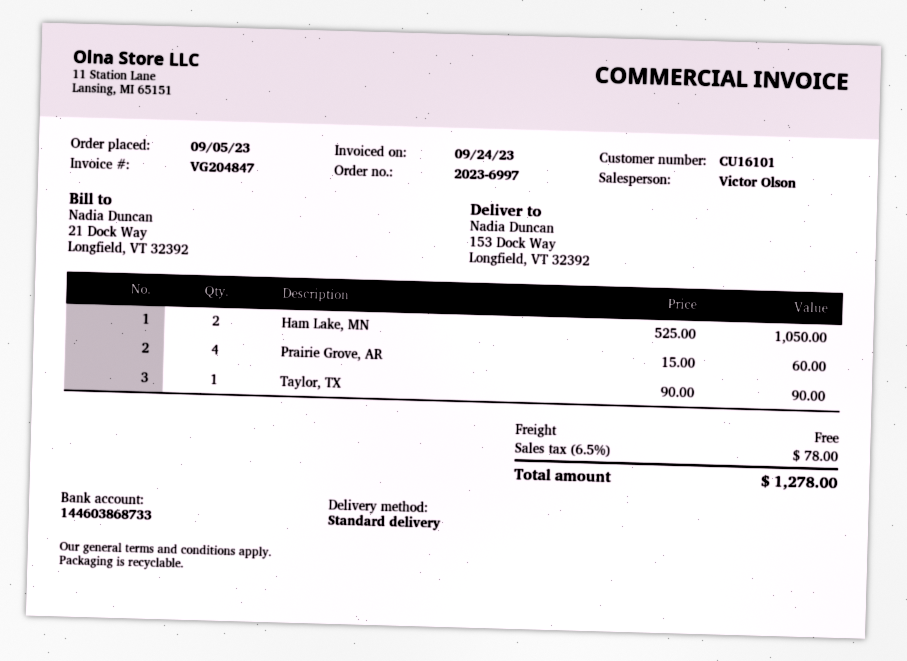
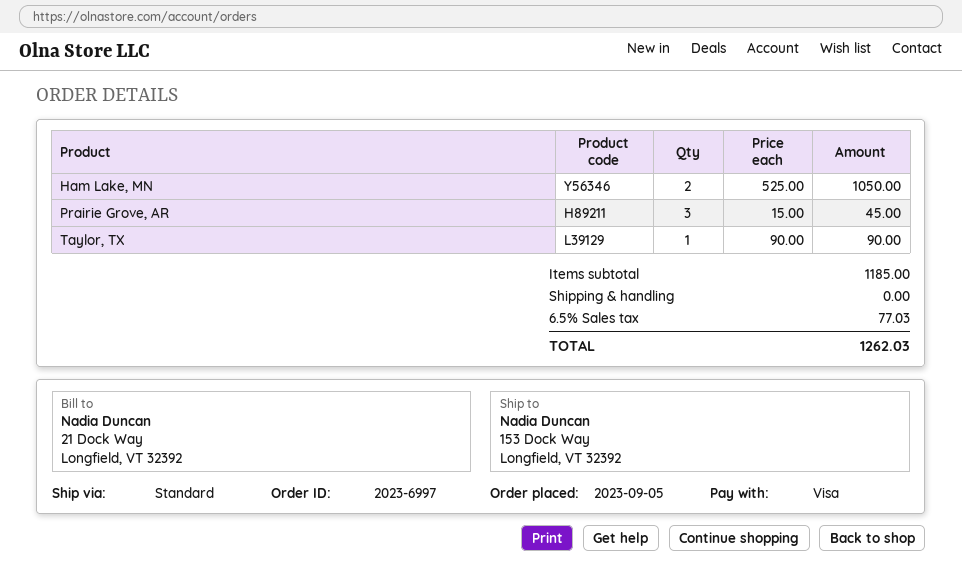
Prairie Grove, AR: 4 x 15.00 = 60.00 -> 3 x 15.00 = 45.00
tax: 6.5% = 78.00 -> 6.5% = 77.03
total: 1278.00 -> 1262.03

